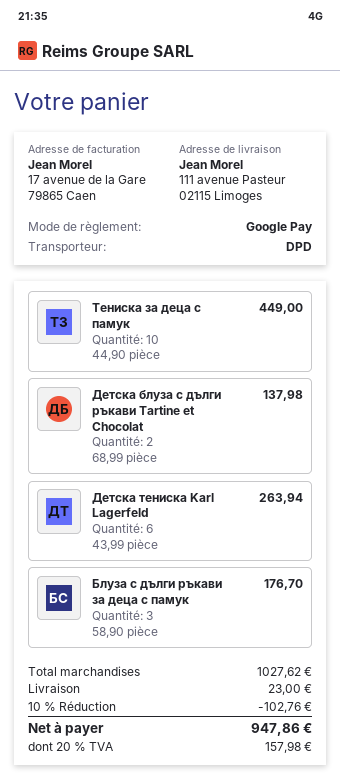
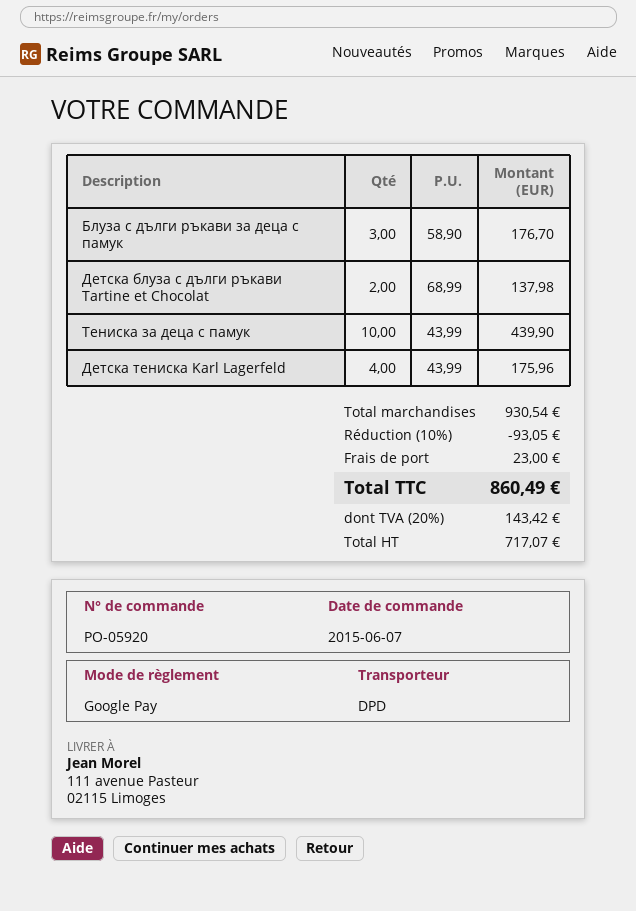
Тениска за деца с памук: 10 x 44.90 = 449.00 -> 10 x 43.99 = 439.90
Детска тениска Karl Lagerfeld: 6 x 43.99 = 263.94 -> 4 x 43.99 = 175.96
subtotal: 1027.62 -> 930.54
discount: 10% = 102.76 -> 10% = 93.05
tax: 20% = 157.98 -> 20% = 143.42
total: 947.86 -> 860.49

